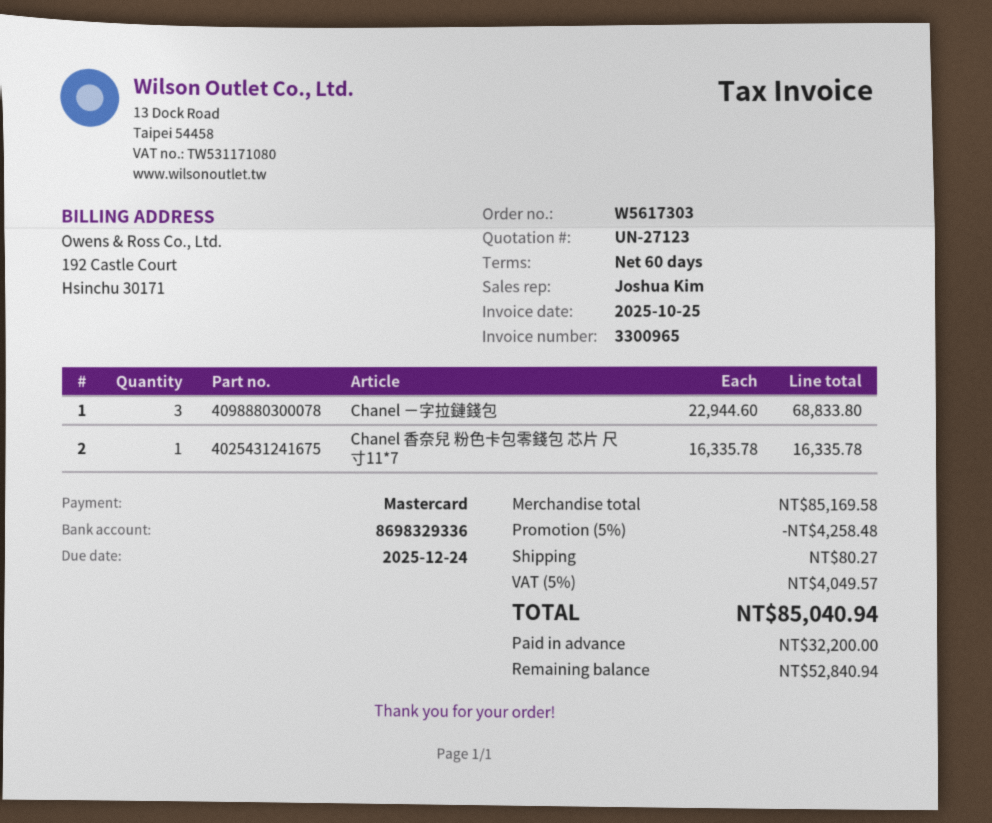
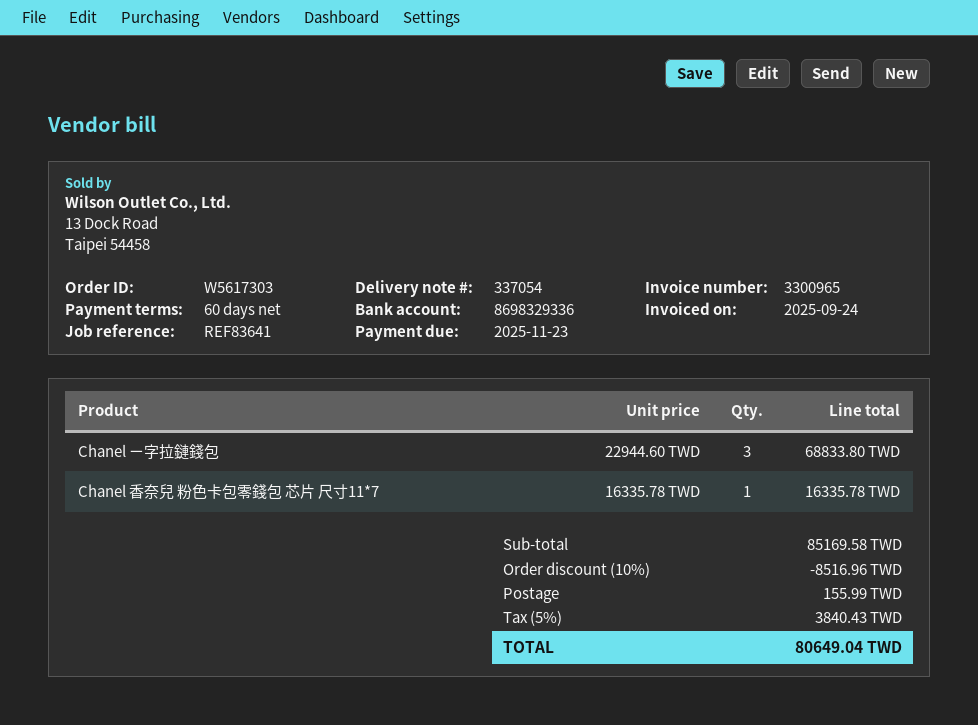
invoice date: 2025-10-25 -> 2025-09-24
due date: 2025-12-24 -> 2025-11-23
discount: 5% = 4258.48 -> 10% = 8516.96
shipping: 80.27 -> 155.99
tax: 5% = 4049.57 -> 5% = 3840.43
total: 85040.94 -> 80649.04

